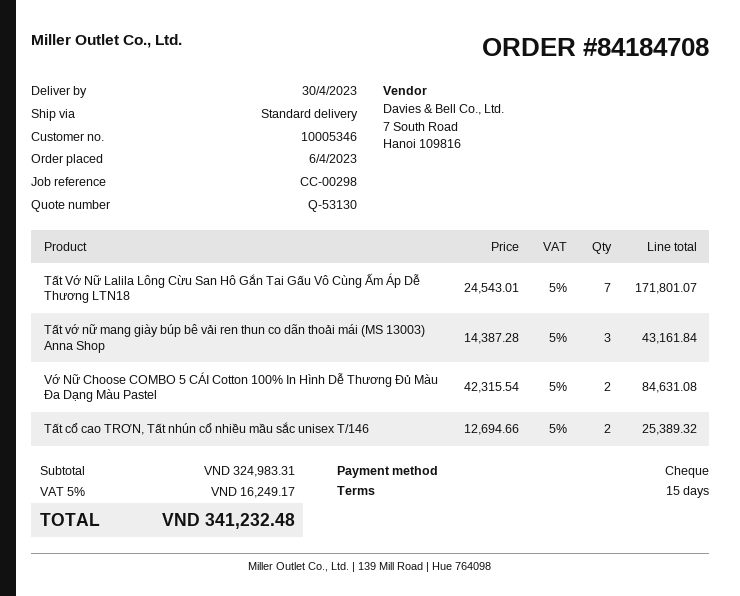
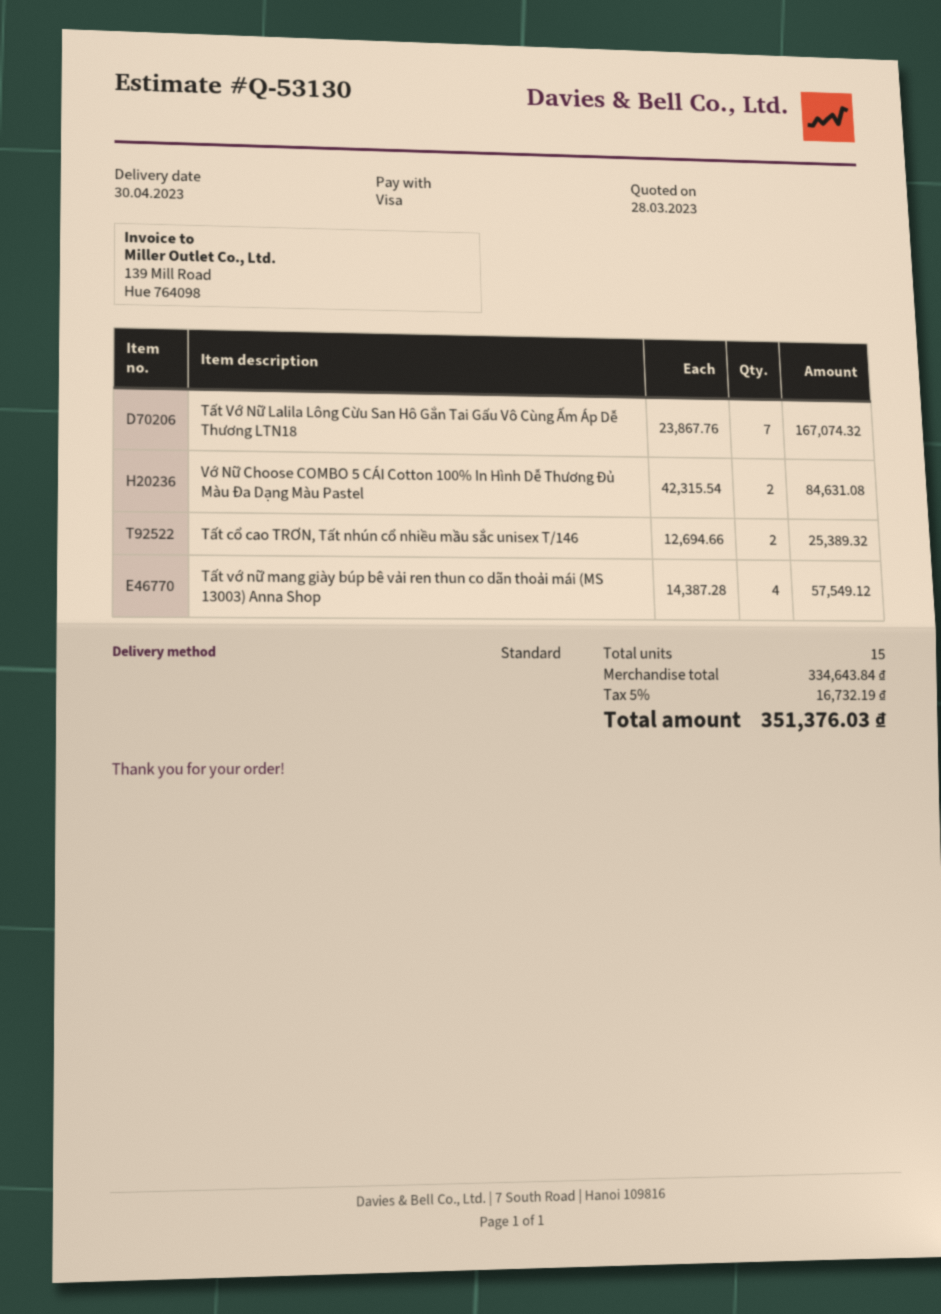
payment method: cheque -> Visa
Tất Vớ Nữ Lalila Lông Cừu San Hô Gắn Tai Gấu Vô Cùng Ấm Áp Dễ Thương LTN18: 7 x 24543.01 = 171801.07 -> 7 x 23867.76 = 167074.32
Tất vớ nữ mang giày búp bê vải ren thun co dãn thoải mái (MS 13003) Anna Shop: 3 x 14387.28 = 43161.84 -> 4 x 14387.28 = 57549.12
subtotal: 324983.31 -> 334643.84
tax: 5% = 16249.17 -> 5% = 16732.19
total: 341232.48 -> 351376.03

